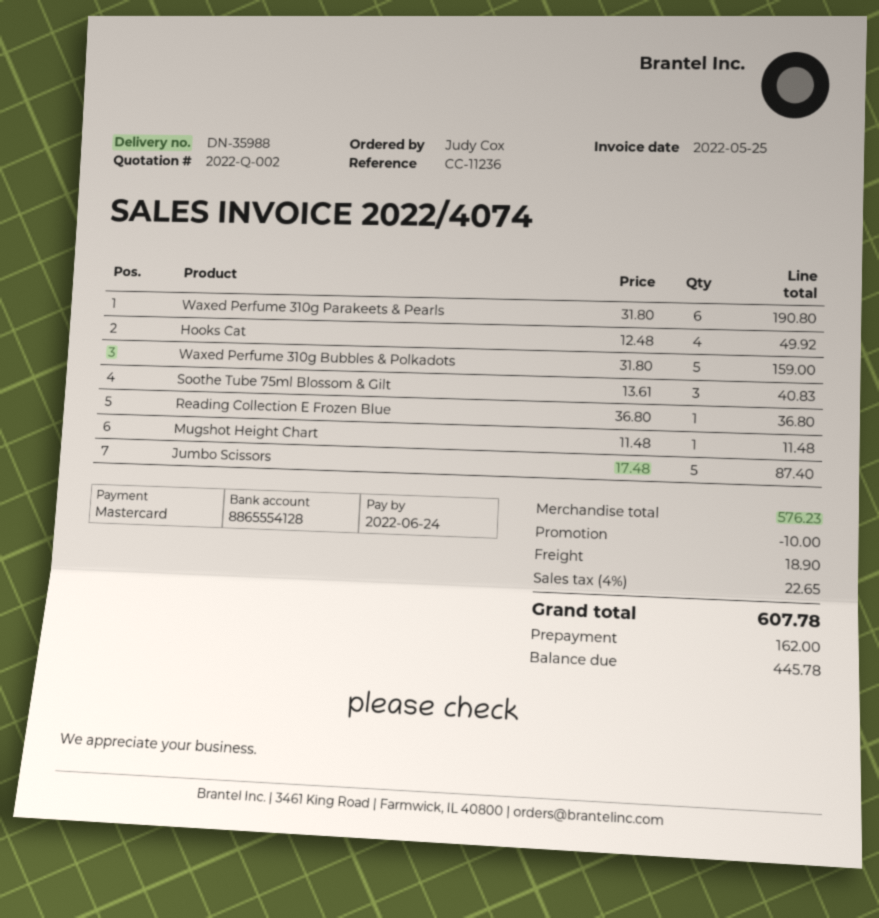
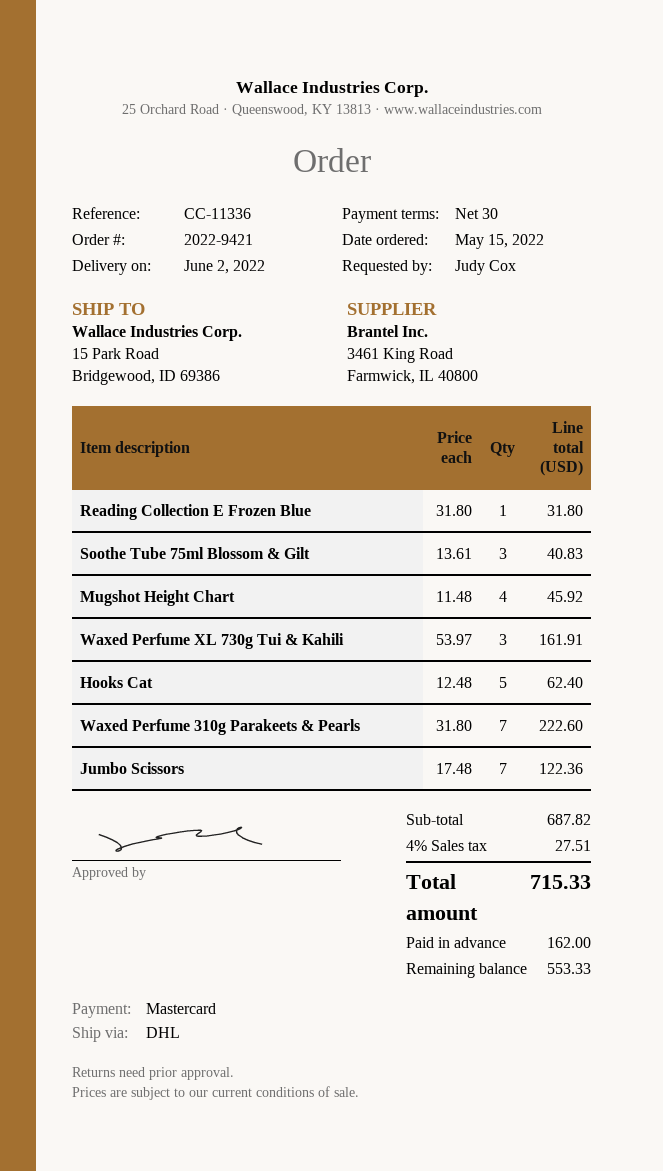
reference: CC-11236 -> CC-11336
Waxed Perfume 310g Parakeets & Pearls: 6 x 31.80 = 190.80 -> 7 x 31.80 = 222.60
Hooks Cat: 4 x 12.48 = 49.92 -> 5 x 12.48 = 62.40
Waxed Perfume 310g Bubbles & Polkadots: 5 x 31.80 = 159.00 -> none
Reading Collection E Frozen Blue: 1 x 36.80 = 36.80 -> 1 x 31.80 = 31.80
Mugshot Height Chart: 1 x 11.48 = 11.48 -> 4 x 11.48 = 45.92
Jumbo Scissors: 5 x 17.48 = 87.40 -> 7 x 17.48 = 122.36
Waxed Perfume XL 730g Tui & Kahili: none -> 3 x 53.97 = 161.91
subtotal: 576.23 -> 687.82
discount: 10.00 -> none
shipping: 18.90 -> none
tax: 4% = 22.65 -> 4% = 27.51
total: 607.78 -> 715.33
balance: 445.78 -> 553.33

